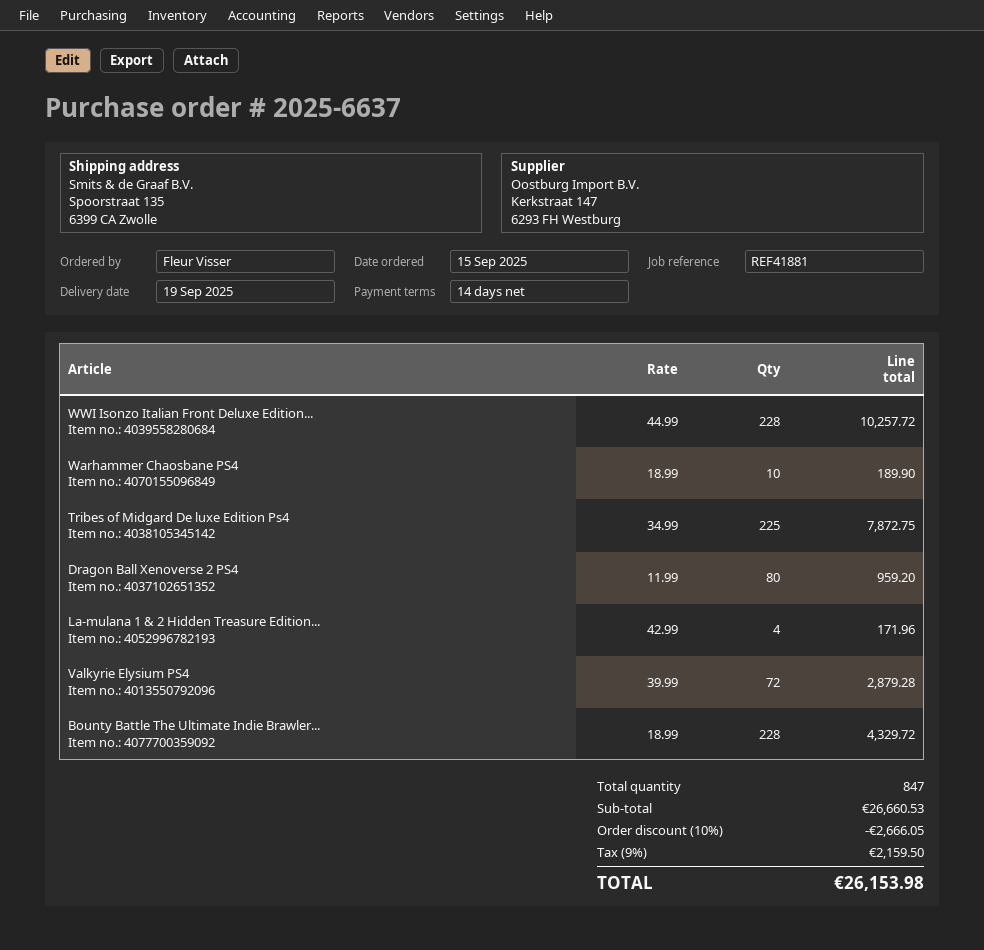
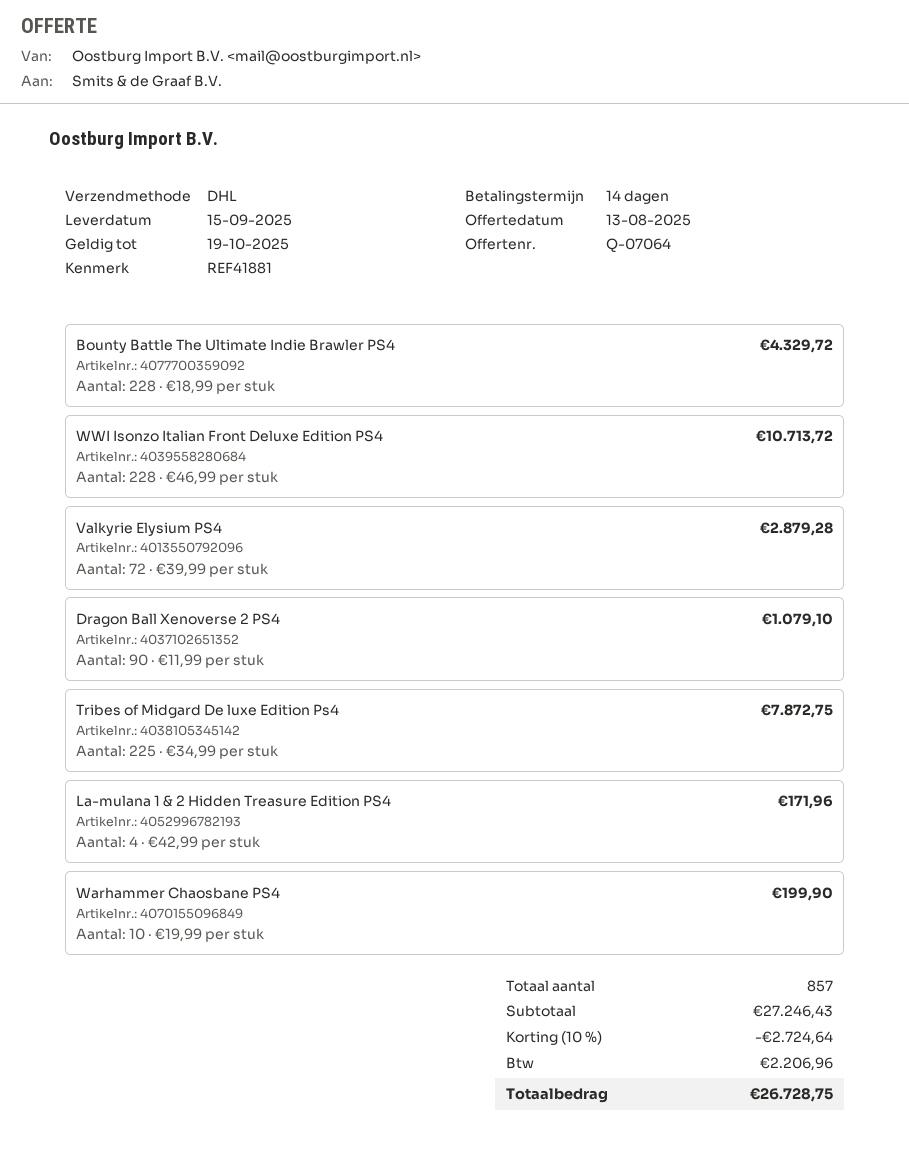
delivery date: 2025-09-19 -> 2025-09-15
WWI Isonzo Italian Front Deluxe Edition...: 228 x 44.99 = 10257.72 -> 228 x 46.99 = 10713.72
Warhammer Chaosbane PS4: 10 x 18.99 = 189.90 -> 10 x 19.99 = 199.90
Dragon Ball Xenoverse 2 PS4: 80 x 11.99 = 959.20 -> 90 x 11.99 = 1079.10
total quantity: 847 -> 857
subtotal: 26660.53 -> 27246.43
discount: 10% = 2666.05 -> 10% = 2724.64
tax: 2159.50 -> 2206.96
total: 26153.98 -> 26728.75

